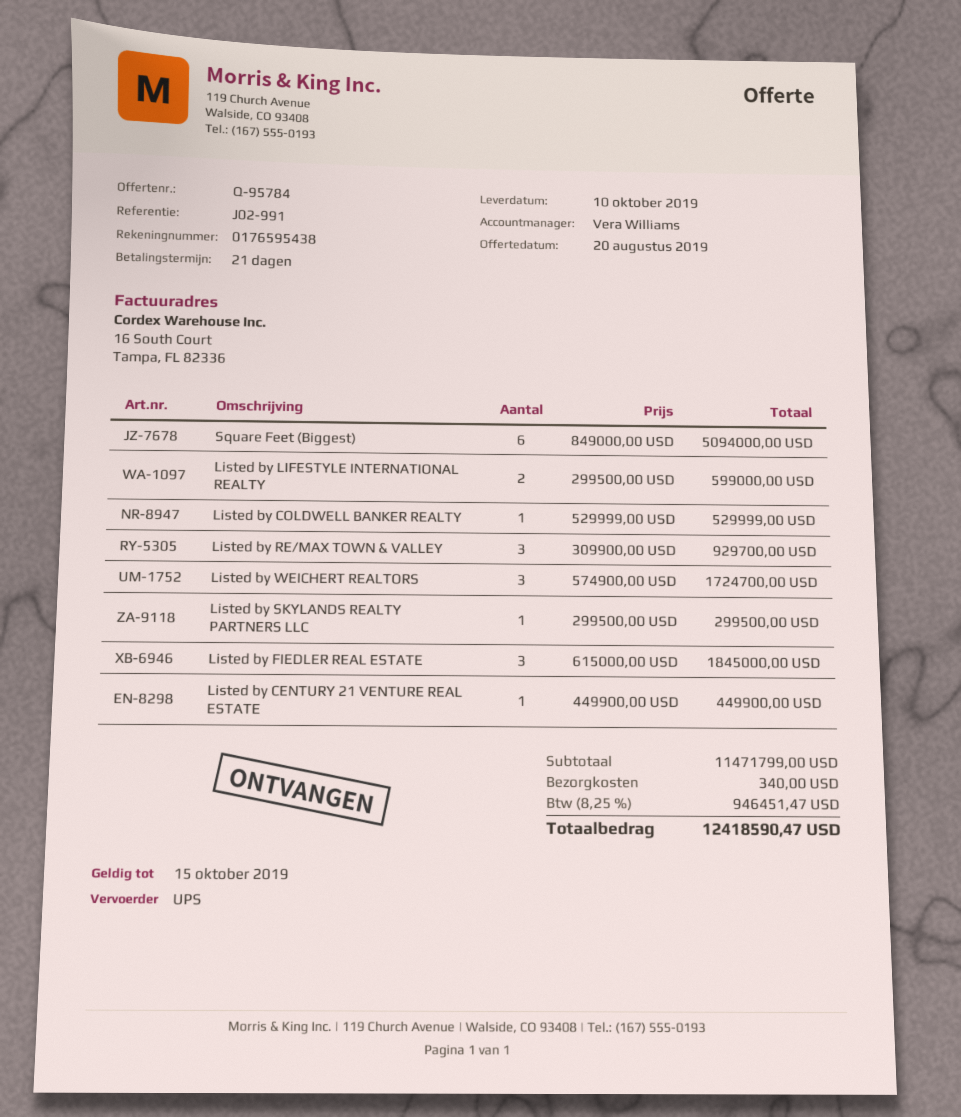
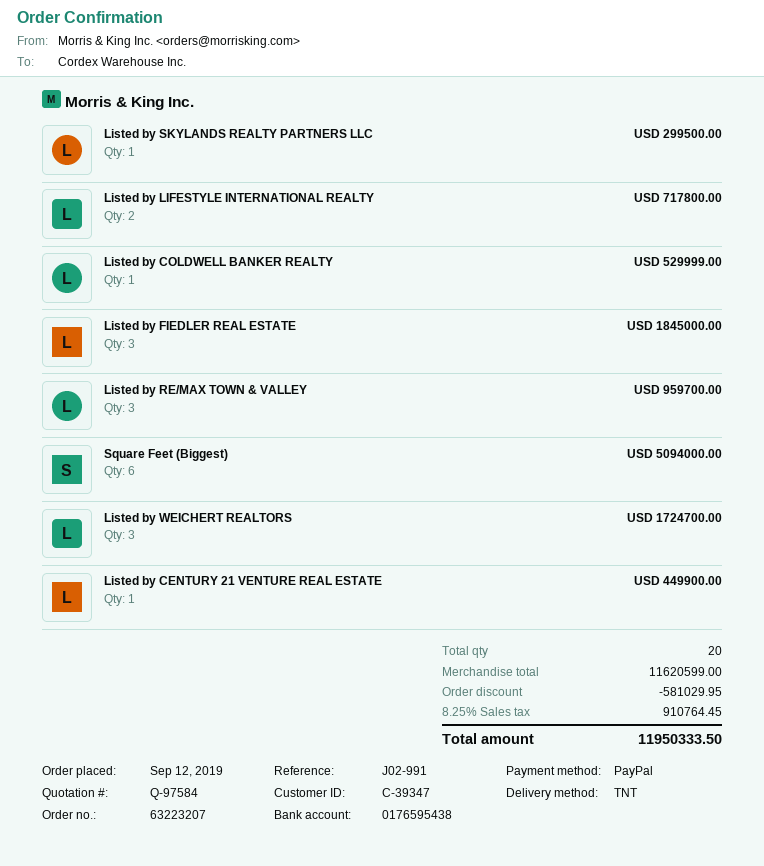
quote number: Q-95784 -> Q-97584
shipping method: UPS -> TNT
Listed by LIFESTYLE INTERNATIONAL REALTY: 2 for 599000.00 -> 2 for 717800.00
Listed by RE/MAX TOWN & VALLEY: 3 for 929700.00 -> 3 for 959700.00
subtotal: 11471799.00 -> 11620599.00
discount: none -> 581029.95
shipping: 340.00 -> none
tax: 8.25% = 946451.47 -> 8.25% = 910764.45
total: 12418590.47 -> 11950333.50

